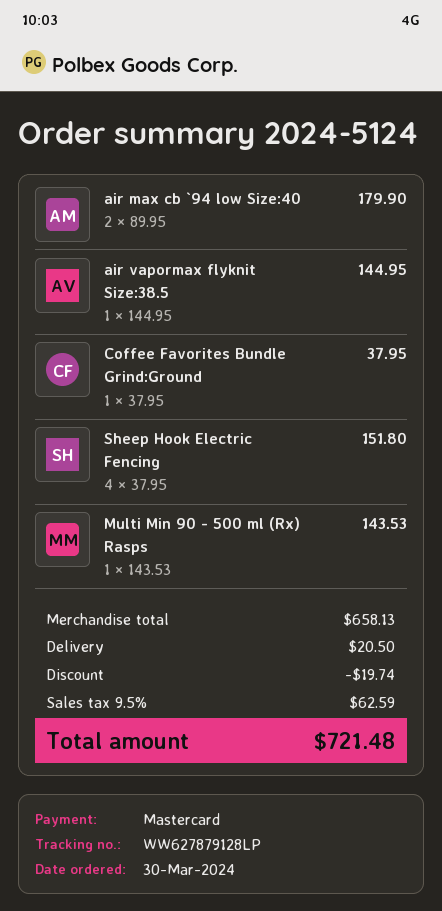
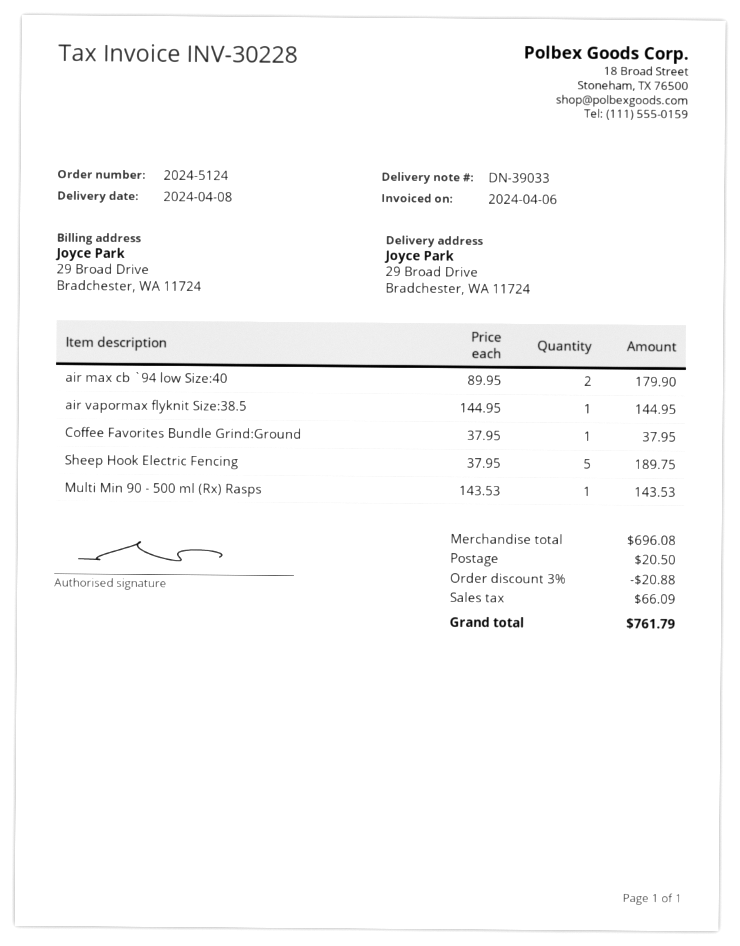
Sheep Hook Electric Fencing: 4 x 37.95 = 151.80 -> 5 x 37.95 = 189.75
subtotal: 658.13 -> 696.08
discount: 19.74 -> 20.88
tax: 62.59 -> 66.09
total: 721.48 -> 761.79

